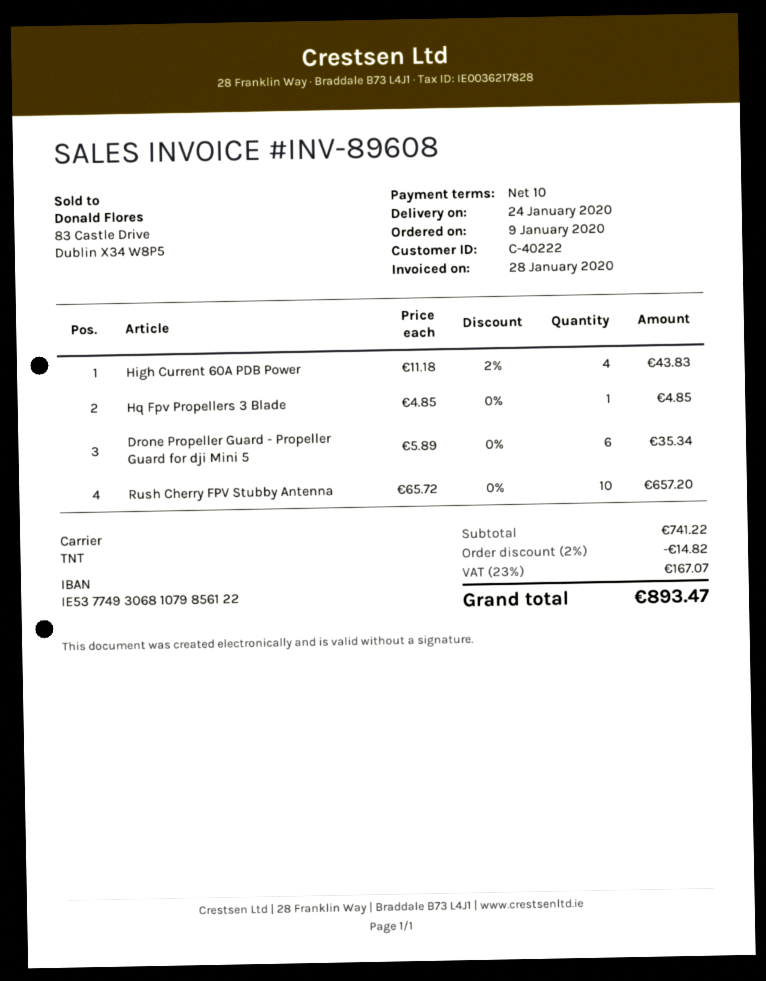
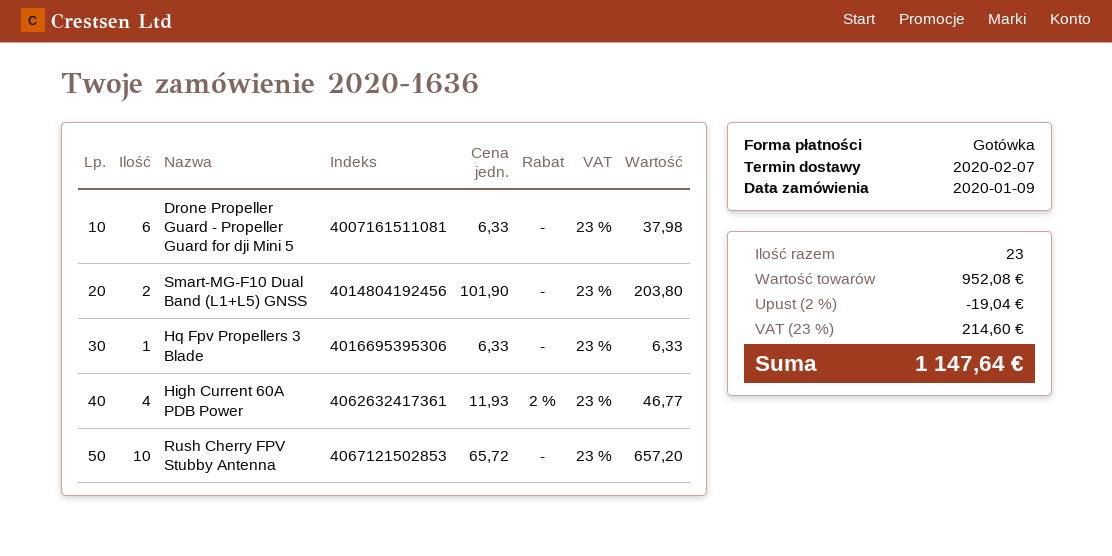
delivery date: 2020-01-24 -> 2020-02-07
High Current 60A PDB Power: 4 x 11.18 - 2% = 43.83 -> 4 x 11.93 - 2% = 46.77
Hq Fpv Propellers 3 Blade: 1 x 4.85 = 4.85 -> 1 x 6.33 = 6.33
Drone Propeller Guard - Propeller Guard for dji Mini 5: 6 x 5.89 = 35.34 -> 6 x 6.33 = 37.98
Smart-MG-F10 Dual Band (L1+L5) GNSS: none -> 2 x 101.90 = 203.80
subtotal: 741.22 -> 952.08
discount: 2% = 14.82 -> 2% = 19.04
tax: 23% = 167.07 -> 23% = 214.60
total: 893.47 -> 1147.64

